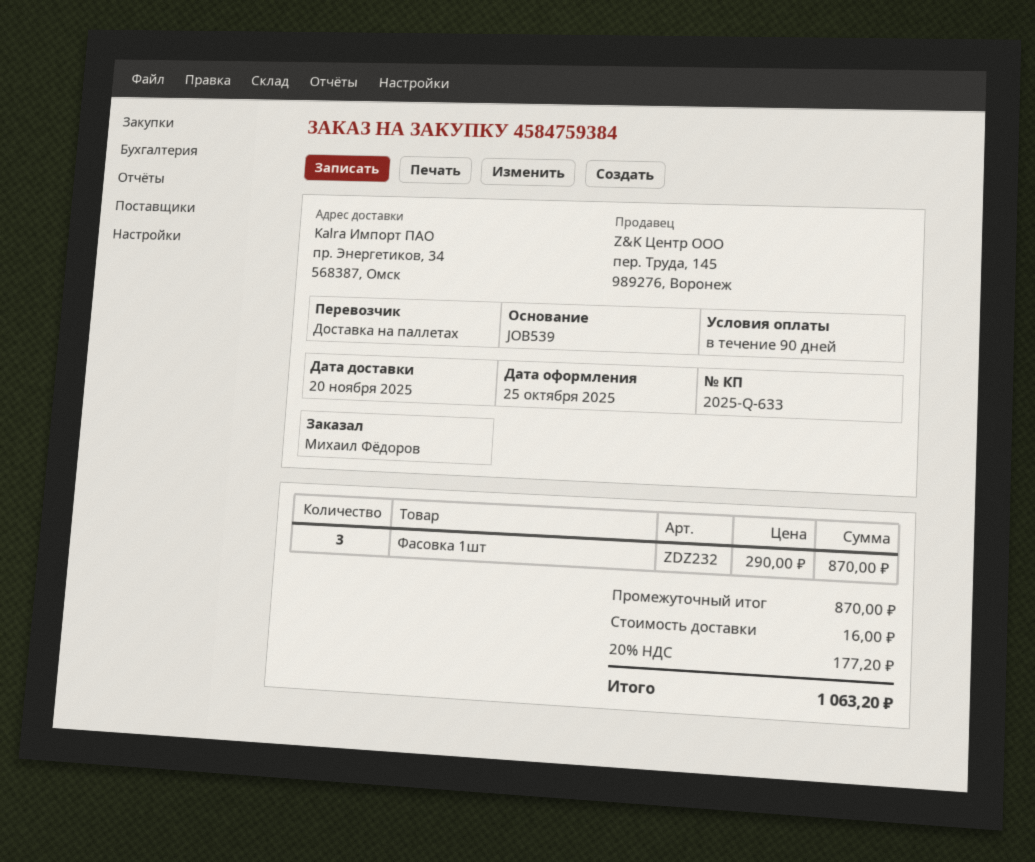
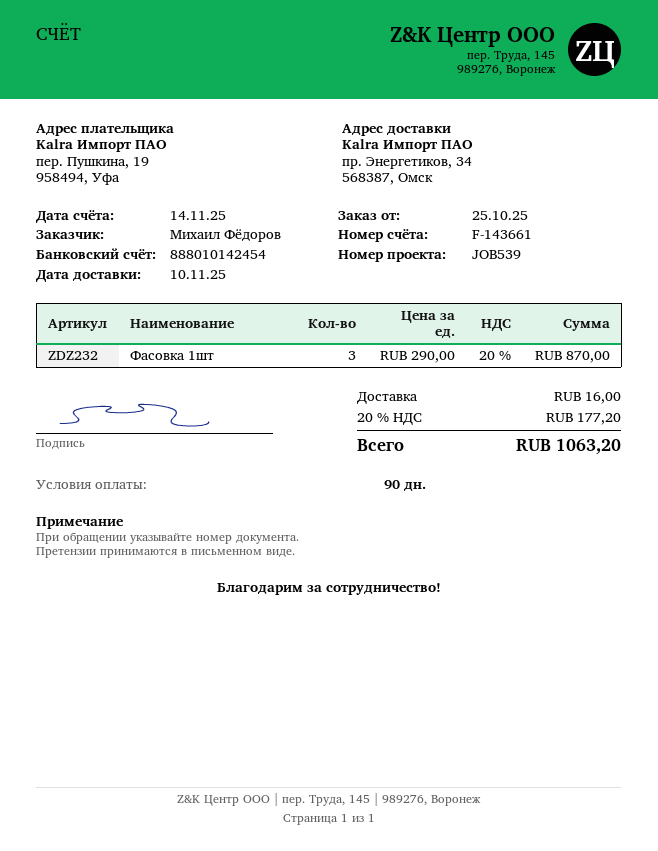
delivery date: 2025-11-20 -> 2025-11-10

